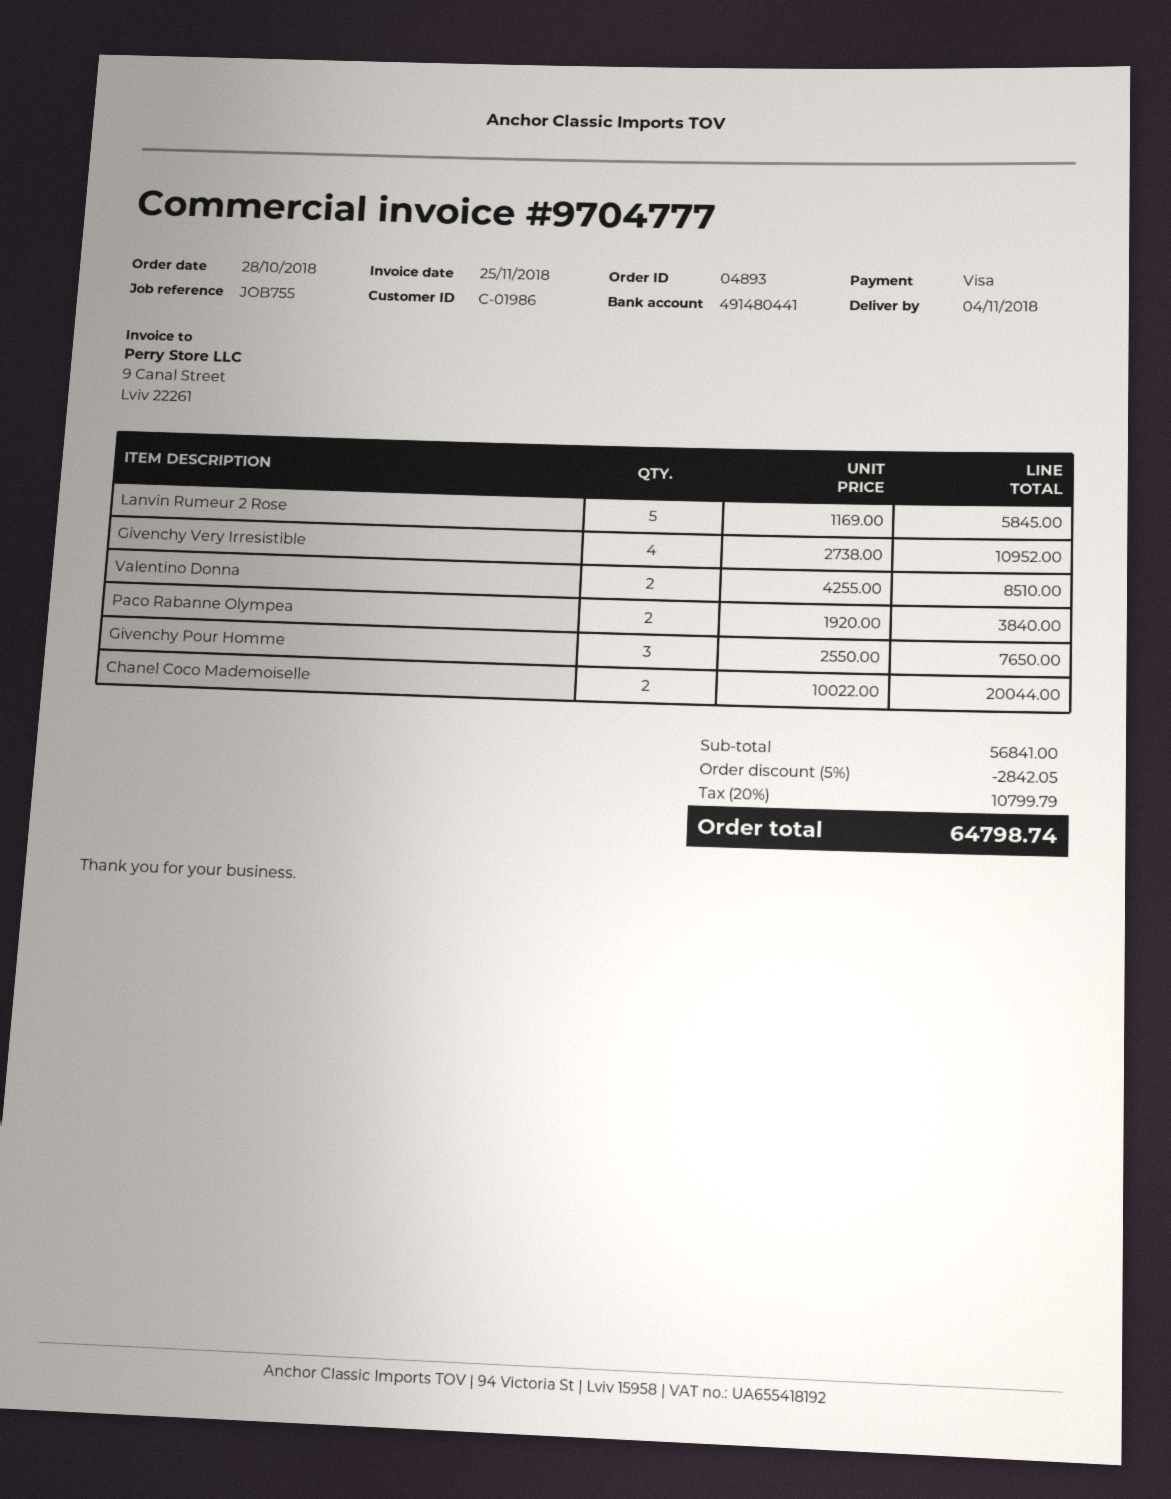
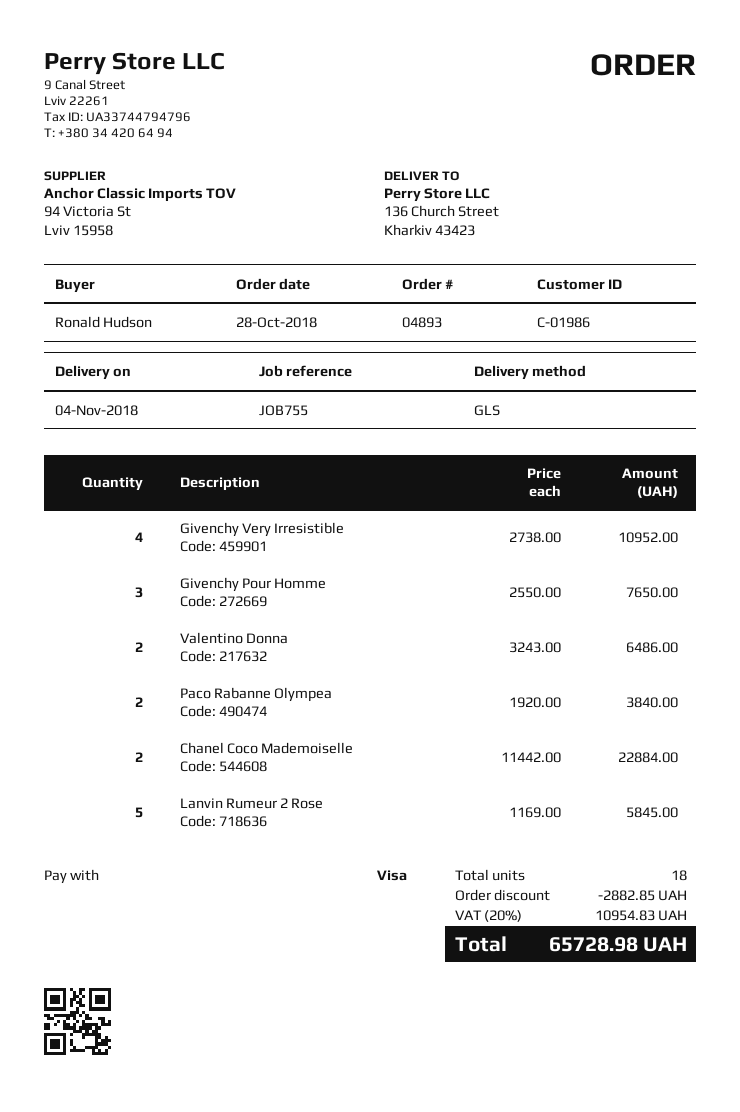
Valentino Donna: 2 x 4255.00 = 8510.00 -> 2 x 3243.00 = 6486.00
Chanel Coco Mademoiselle: 2 x 10022.00 = 20044.00 -> 2 x 11442.00 = 22884.00
discount: 2842.05 -> 2882.85
tax: 20% = 10799.79 -> 20% = 10954.83
total: 64798.74 -> 65728.98

